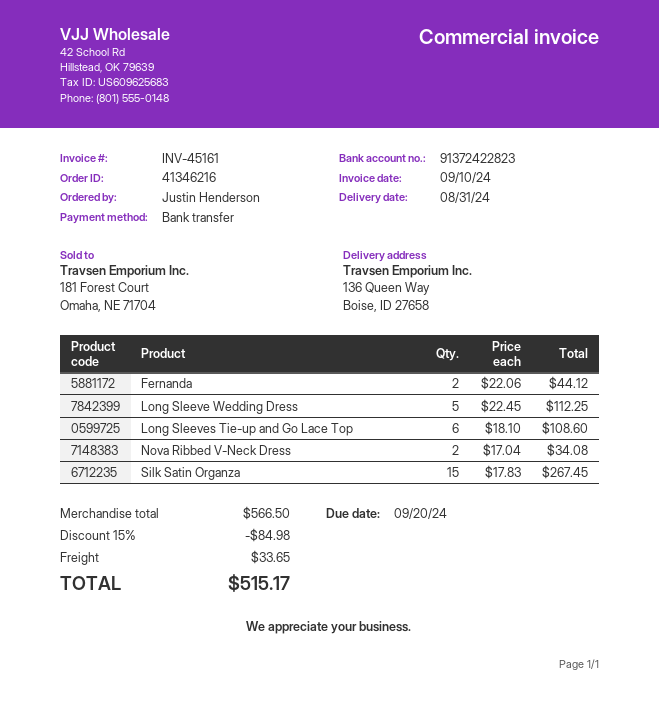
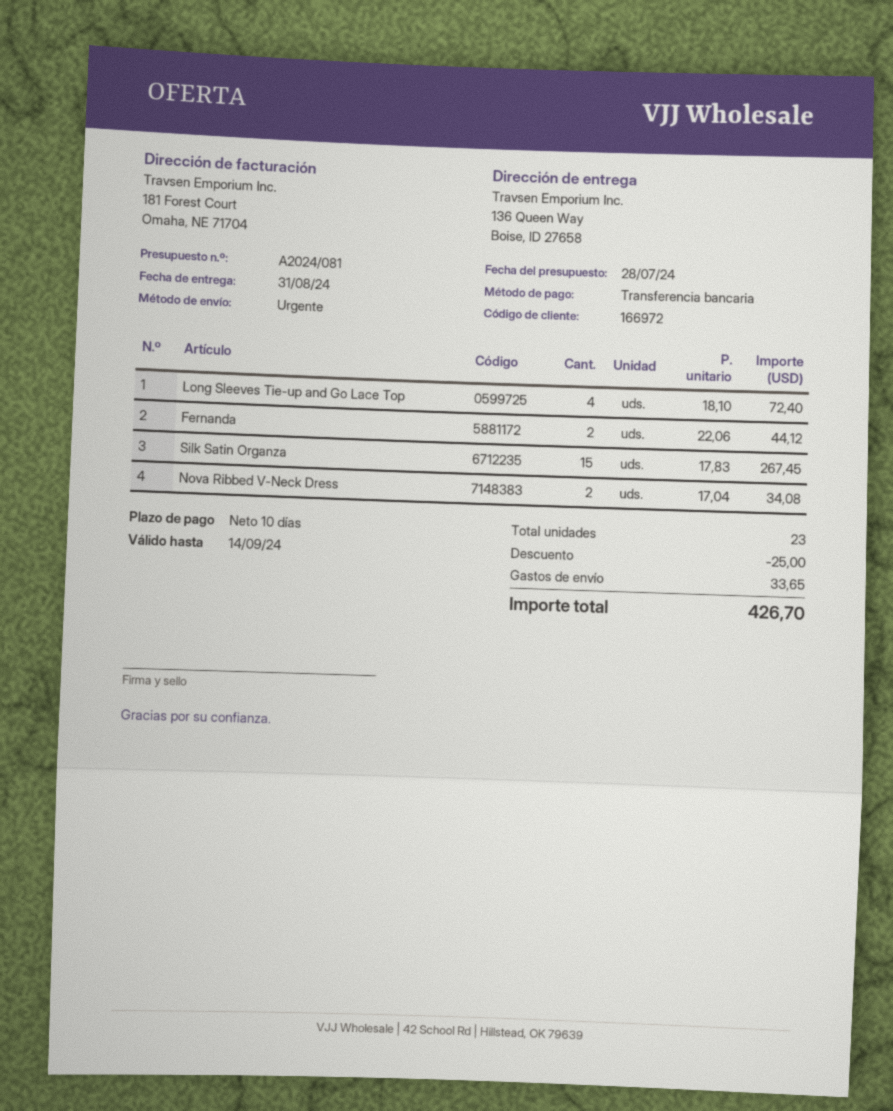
Long Sleeve Wedding Dress: 5 x 22.45 = 112.25 -> none
Long Sleeves Tie-up and Go Lace Top: 6 x 18.10 = 108.60 -> 4 x 18.10 = 72.40
discount: 84.98 -> 25.00
total: 515.17 -> 426.70

